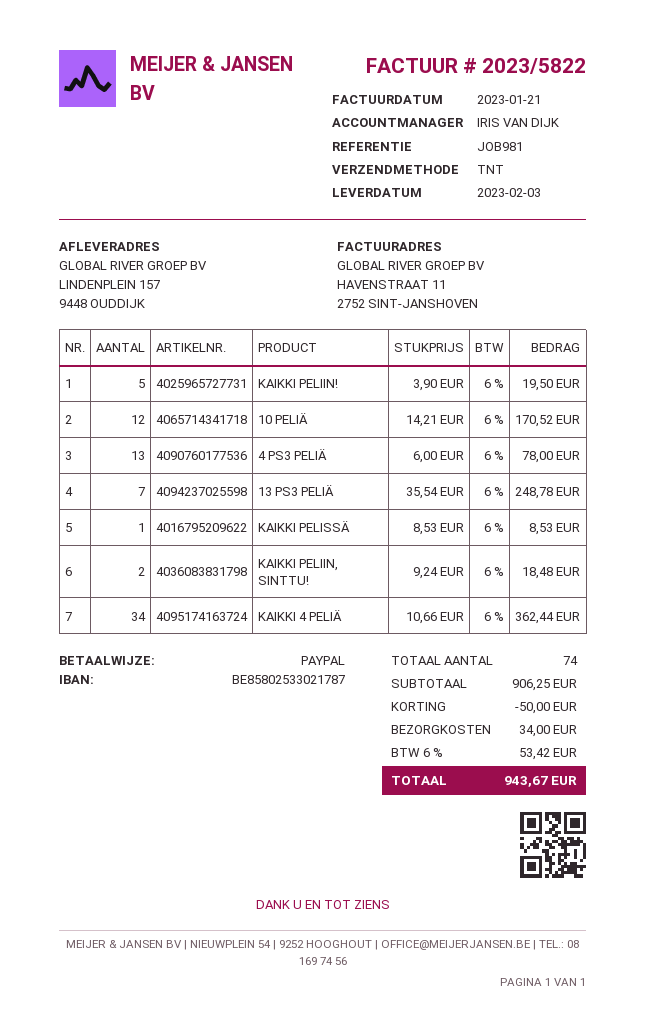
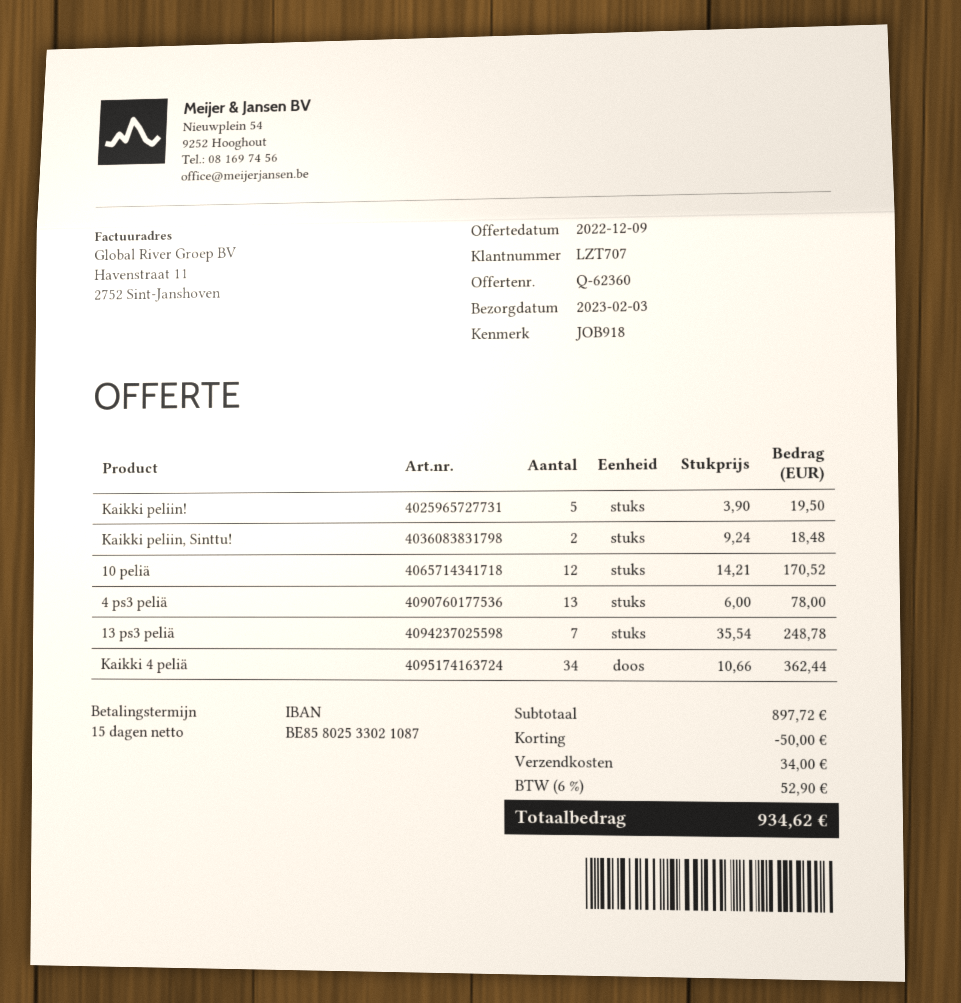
reference: JOB981 -> JOB918
bank account: BE85802533021787 -> BE85802533021087
KAIKKI PELISSÄ: 1 x 8.53 = 8.53 -> none
subtotal: 906.25 -> 897.72
tax: 6% = 53.42 -> 6% = 52.90
total: 943.67 -> 934.62

